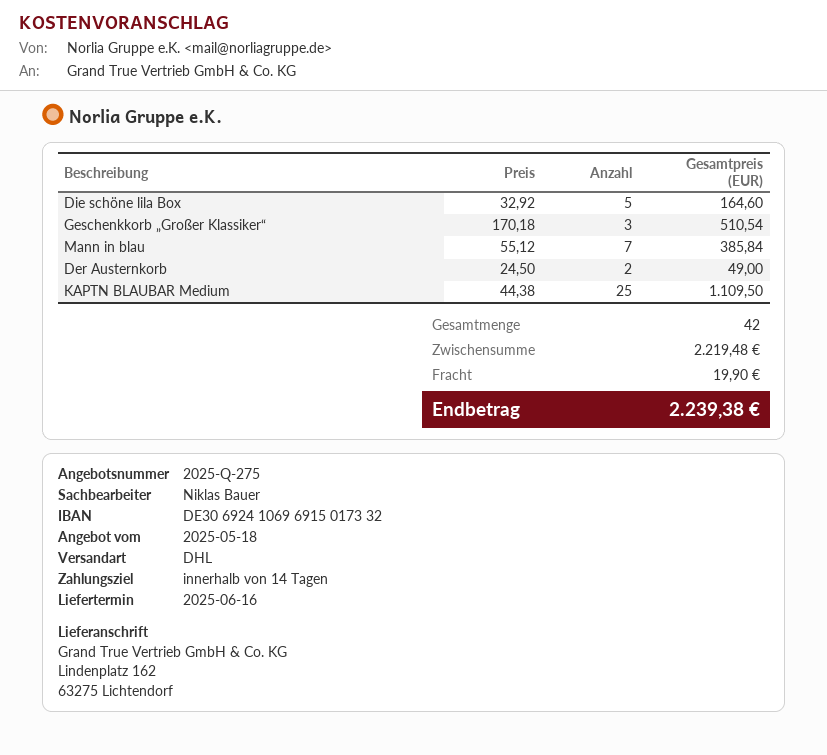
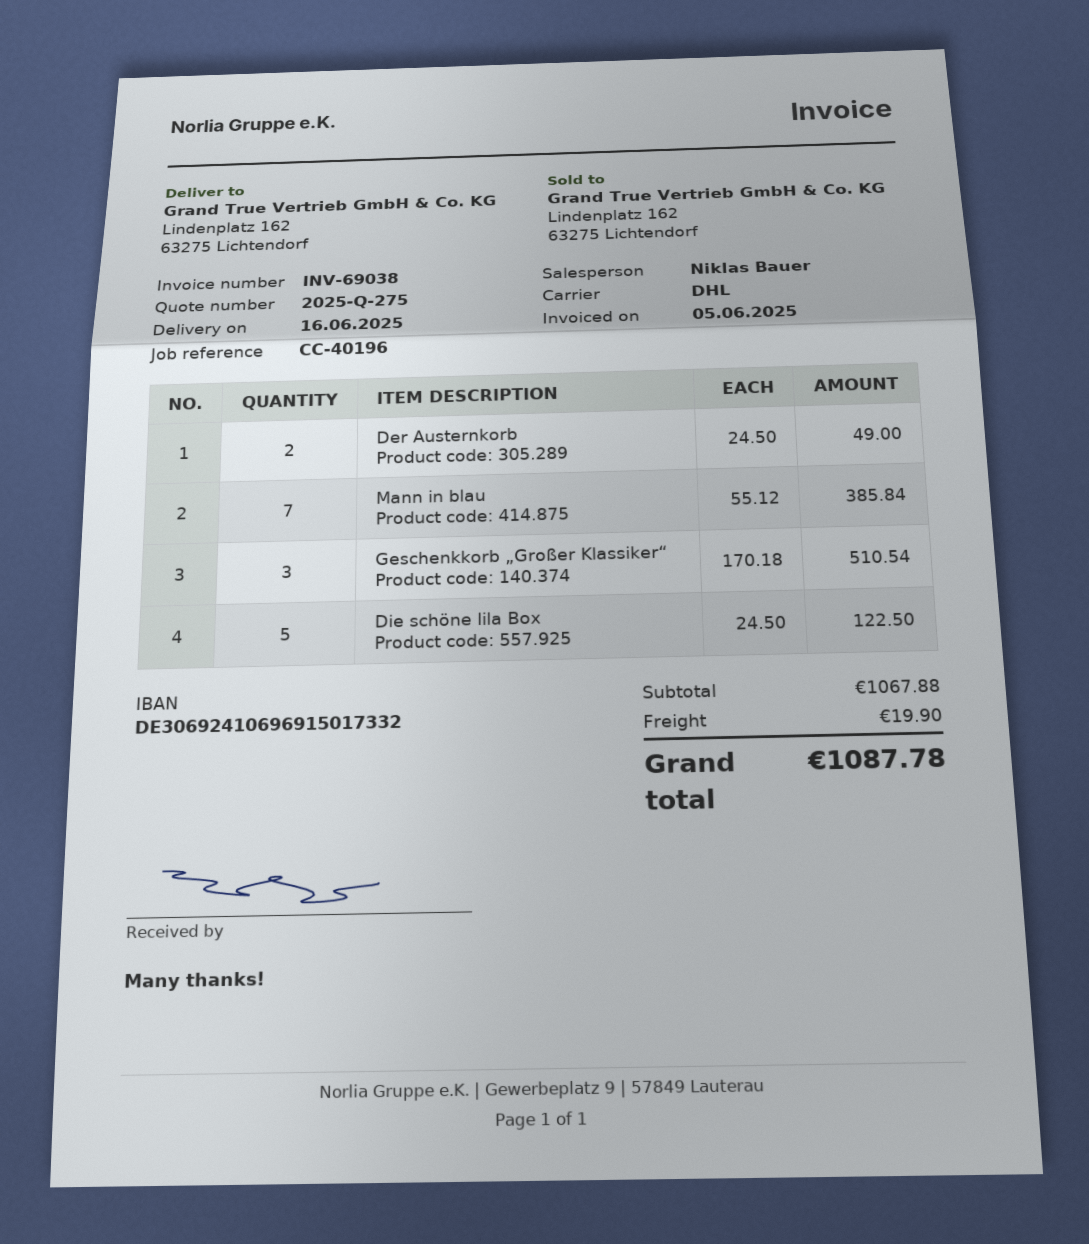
Die schöne lila Box: 5 x 32.92 = 164.60 -> 5 x 24.50 = 122.50
KAPTN BLAUBAR Medium: 25 x 44.38 = 1109.50 -> none
subtotal: 2219.48 -> 1067.88
total: 2239.38 -> 1087.78

